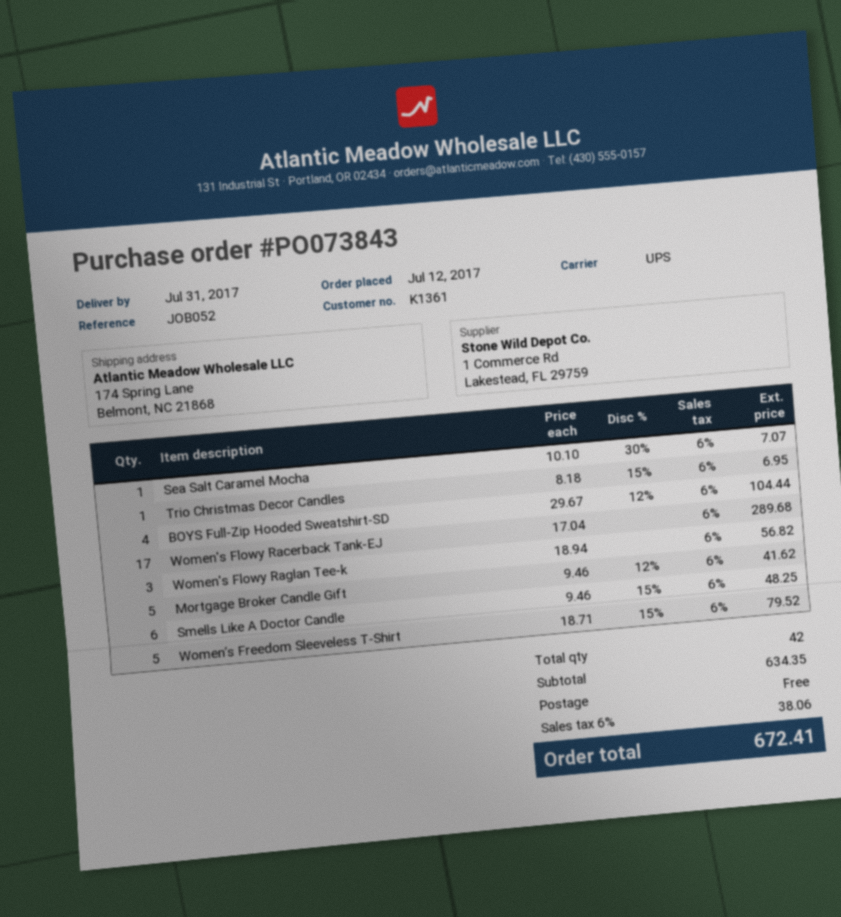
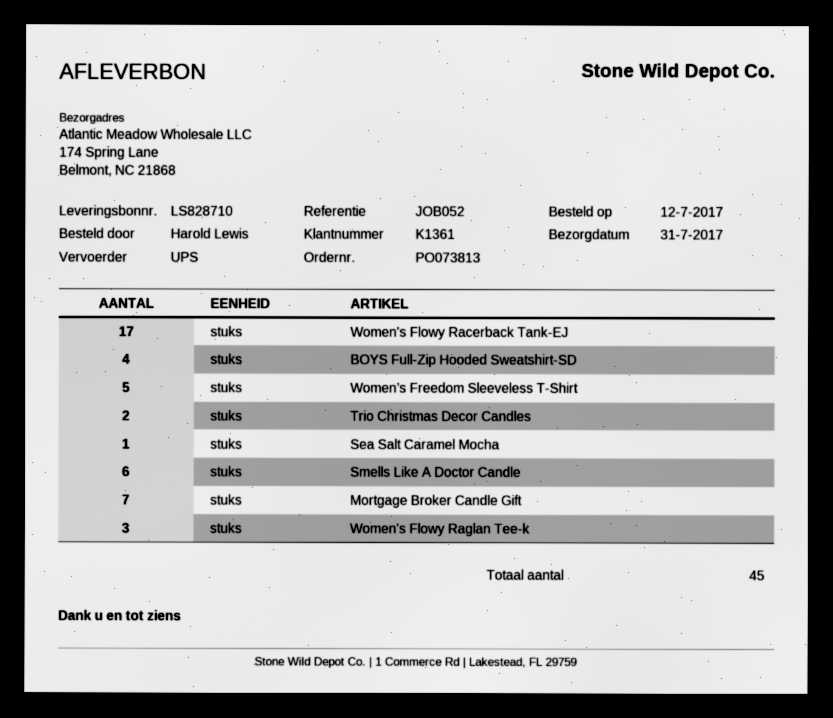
order number: PO073843 -> PO073813
Trio Christmas Decor Candles: 1 -> 2
Mortgage Broker Candle Gift: 5 -> 7
total quantity: 42 -> 45

